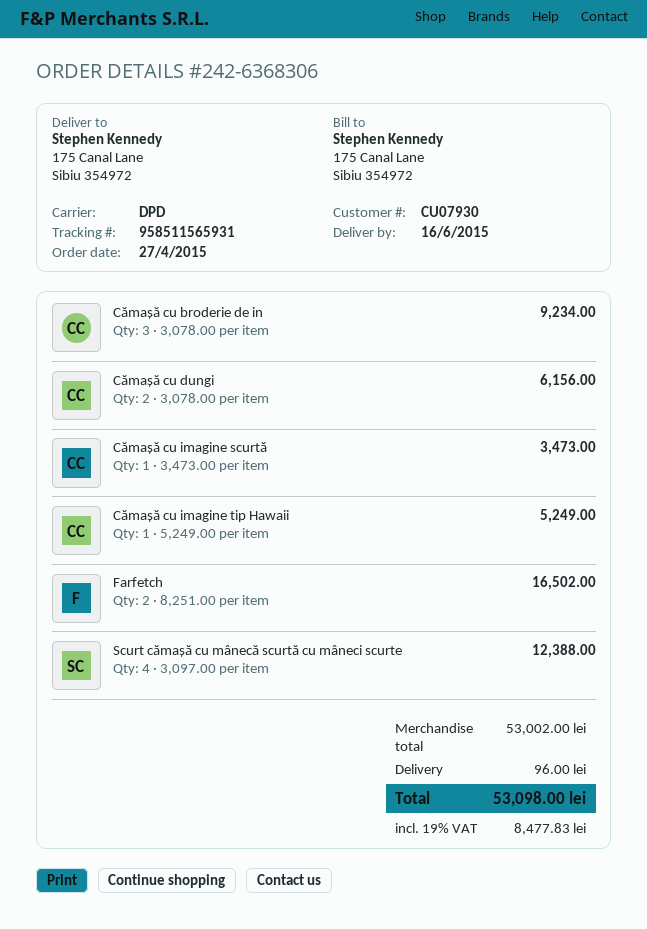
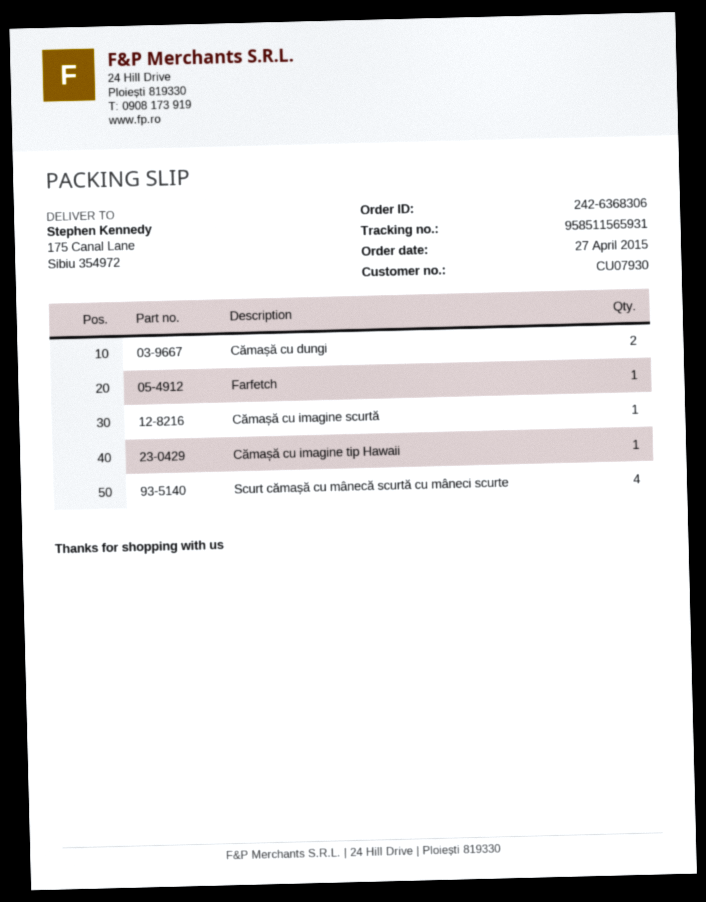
Cămașă cu broderie de in: 3 -> none
Farfetch: 2 -> 1

